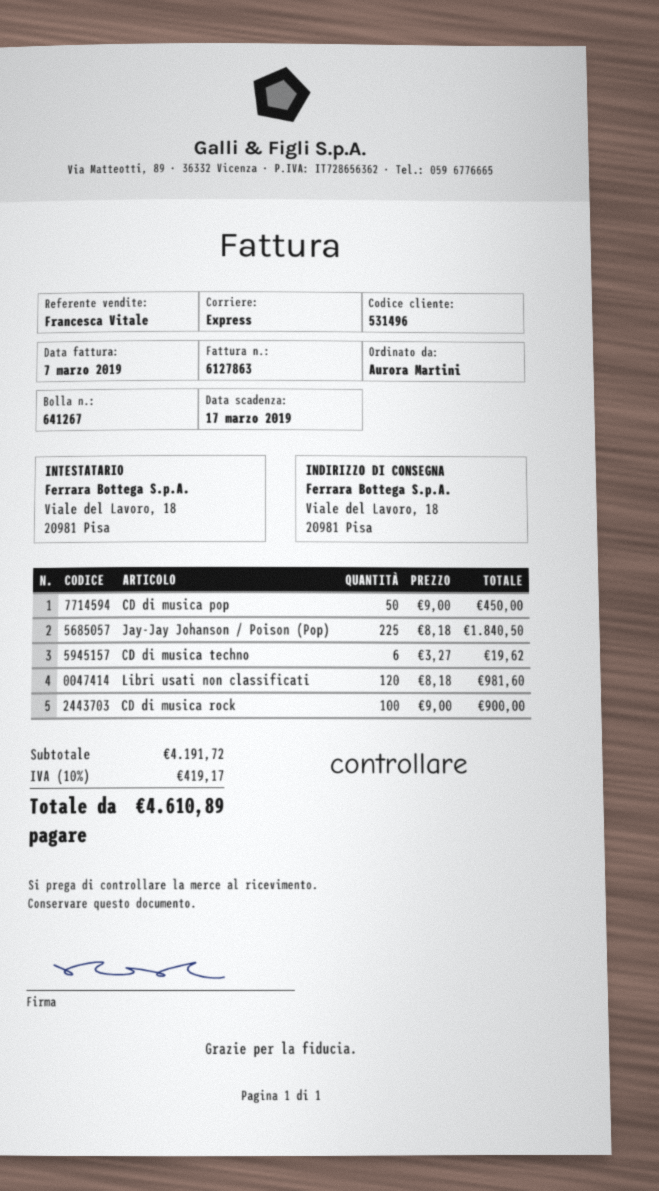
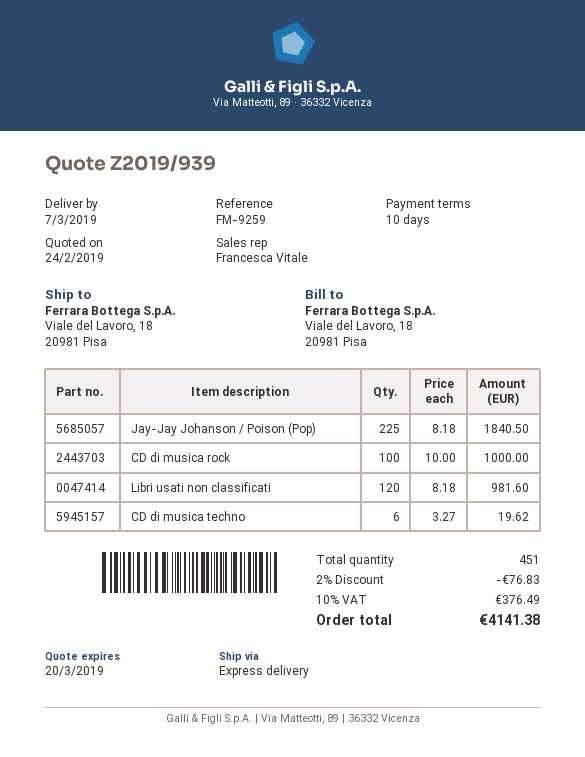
CD di musica pop: 50 x 9.00 = 450.00 -> none
CD di musica rock: 100 x 9.00 = 900.00 -> 100 x 10.00 = 1000.00
discount: none -> 2% = 76.83
tax: 10% = 419.17 -> 10% = 376.49
total: 4610.89 -> 4141.38

